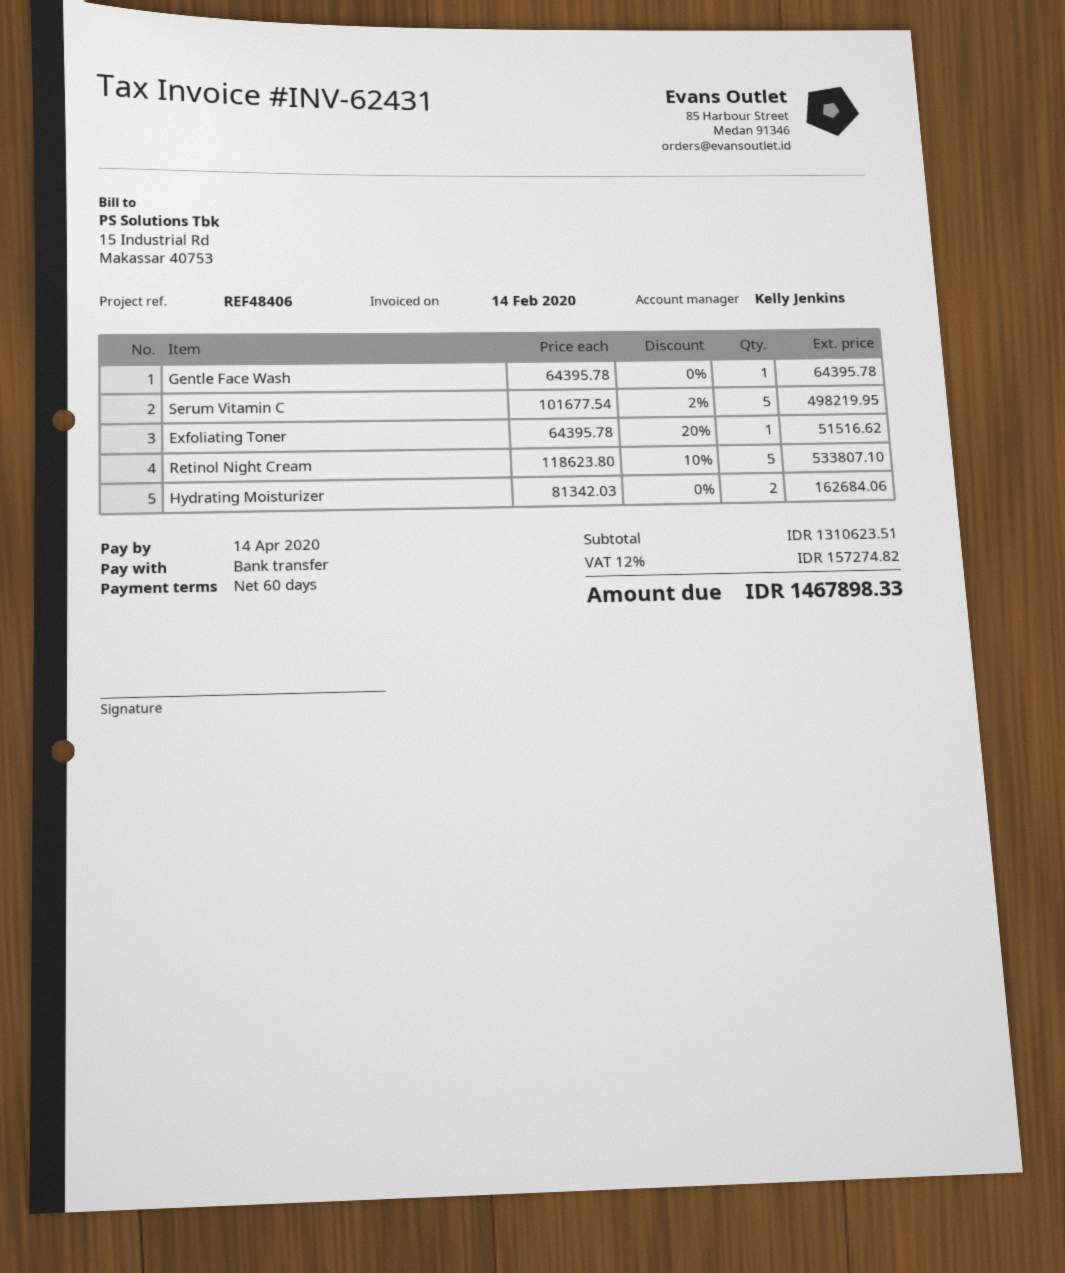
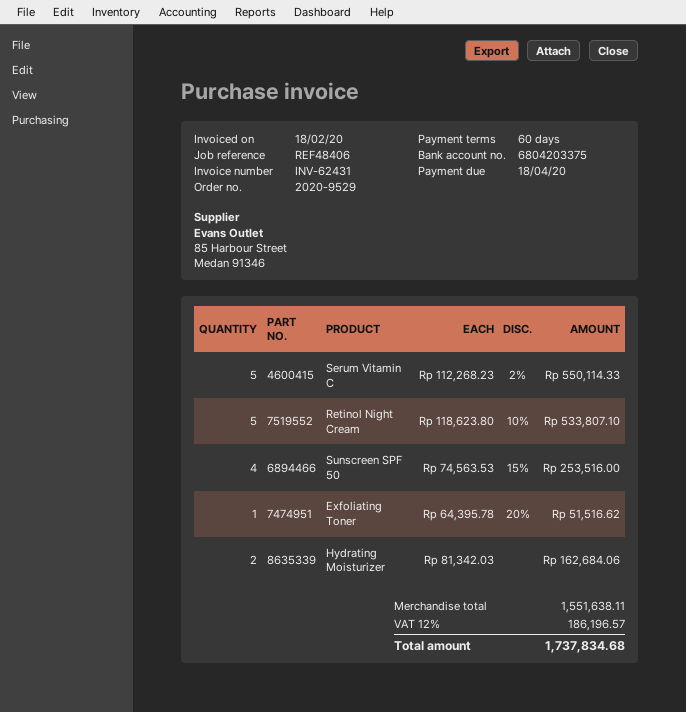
invoice date: 2020-02-14 -> 2020-02-18
due date: 2020-04-14 -> 2020-04-18
Gentle Face Wash: 1 x 64395.78 = 64395.78 -> none
Serum Vitamin C: 5 x 101677.54 - 2% = 498219.95 -> 5 x 112268.23 - 2% = 550114.33
Sunscreen SPF 50: none -> 4 x 74563.53 - 15% = 253516.00
subtotal: 1310623.51 -> 1551638.11
tax: 12% = 157274.82 -> 12% = 186196.57
total: 1467898.33 -> 1737834.68

